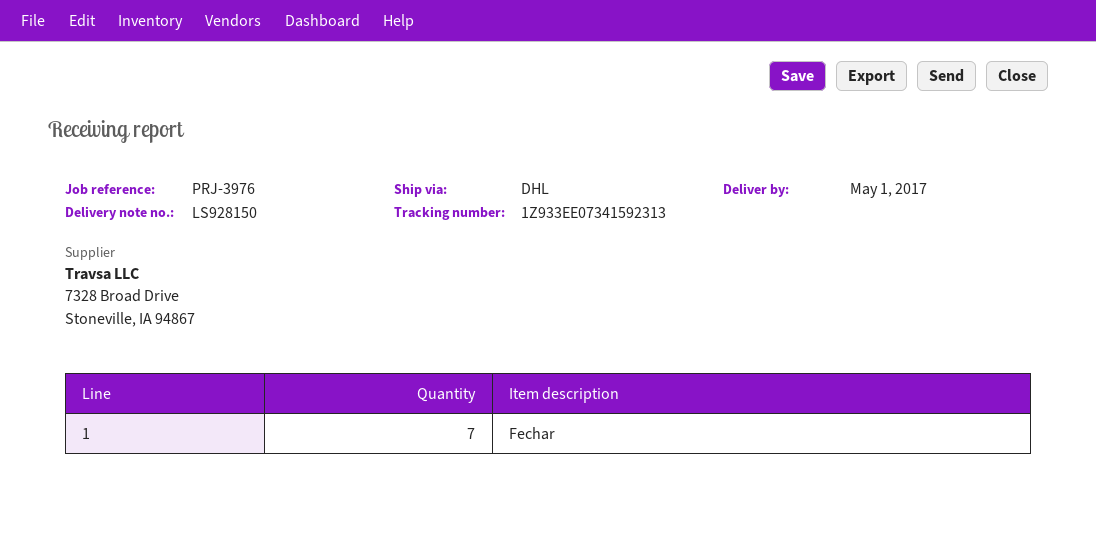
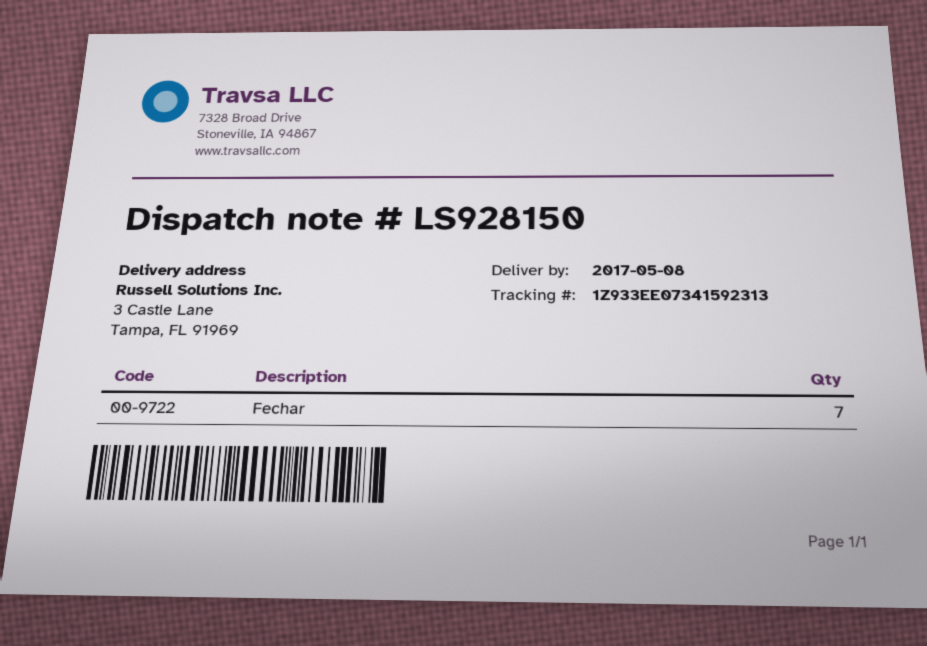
delivery date: 2017-05-01 -> 2017-05-08

